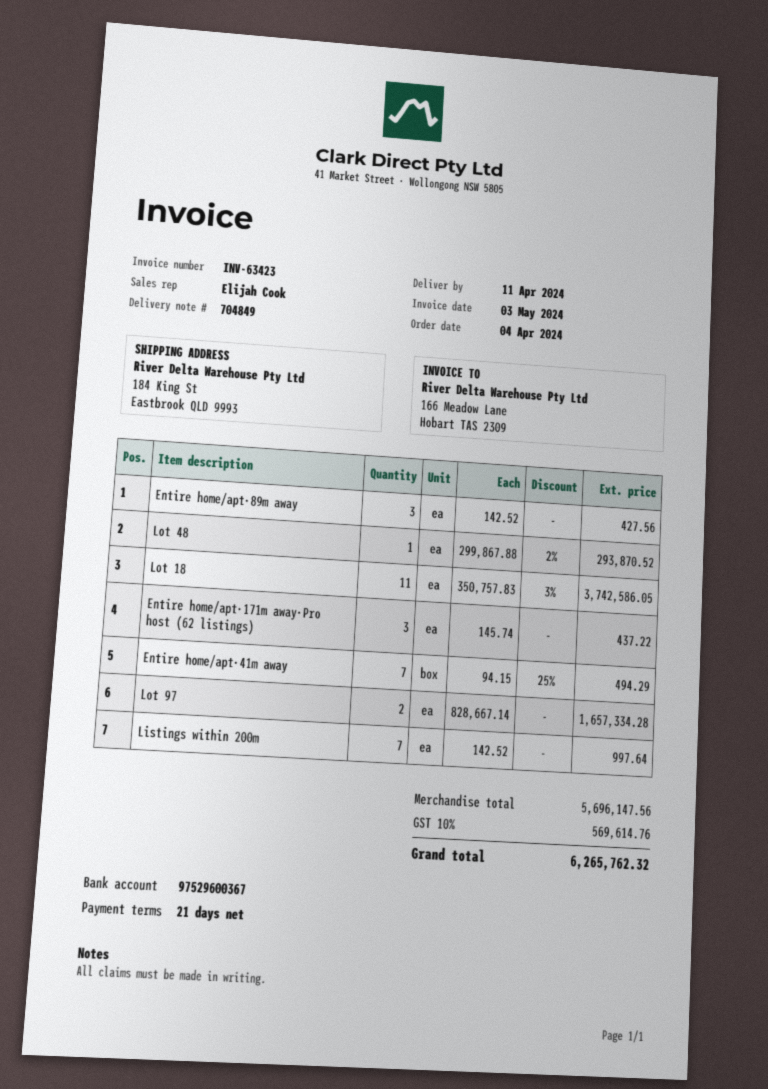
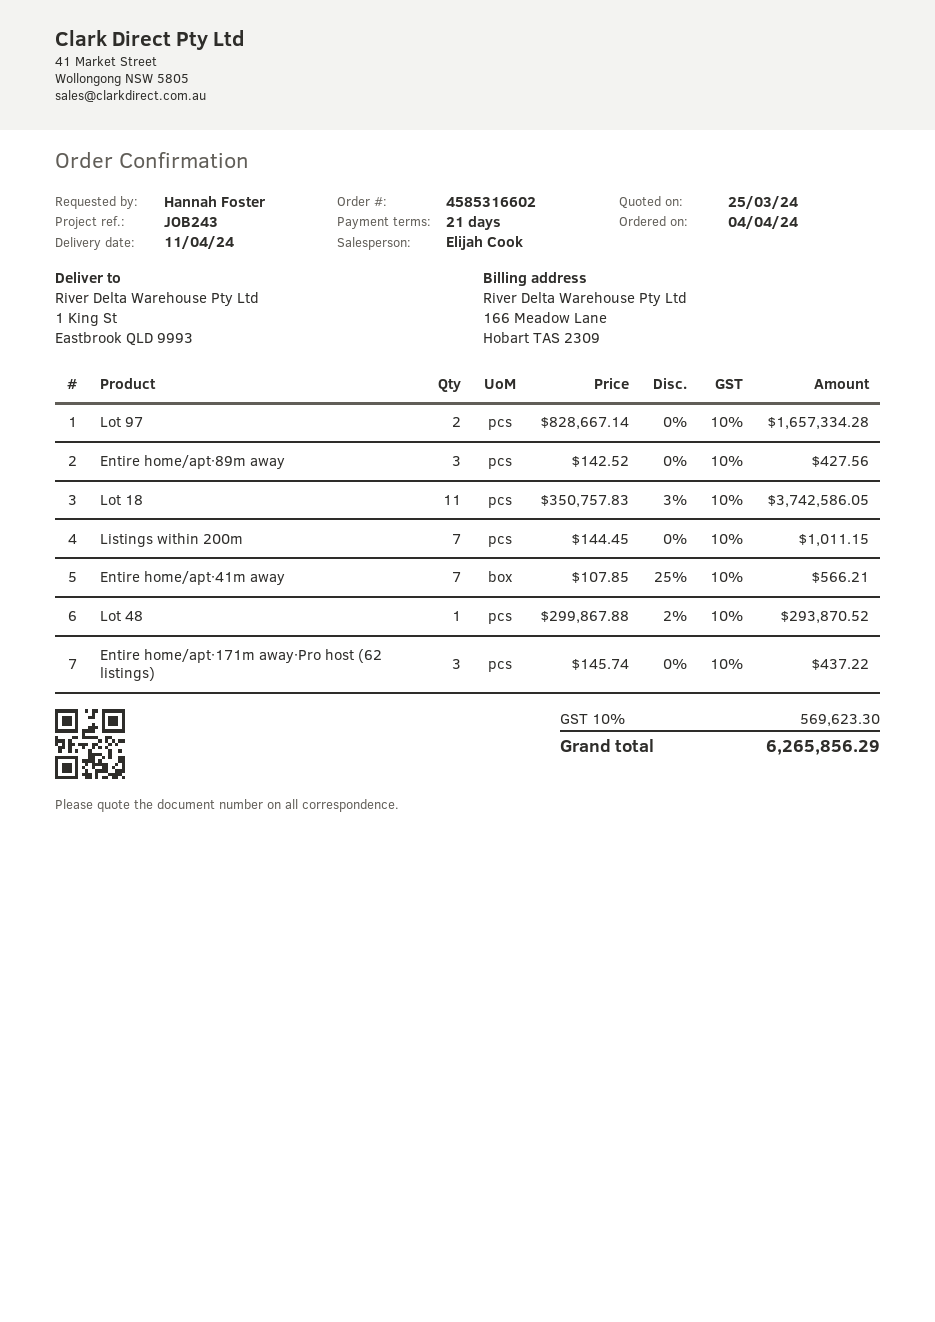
ship to: 184 King St, Eastbrook QLD 9993 -> 1 King St, Eastbrook QLD 9993
Entire home/apt·41m away: 7 x 94.15 - 25% = 494.29 -> 7 x 107.85 - 25% = 566.21
Listings within 200m: 7 x 142.52 = 997.64 -> 7 x 144.45 = 1011.15
tax: 10% = 569614.76 -> 10% = 569623.30
total: 6265762.32 -> 6265856.29

